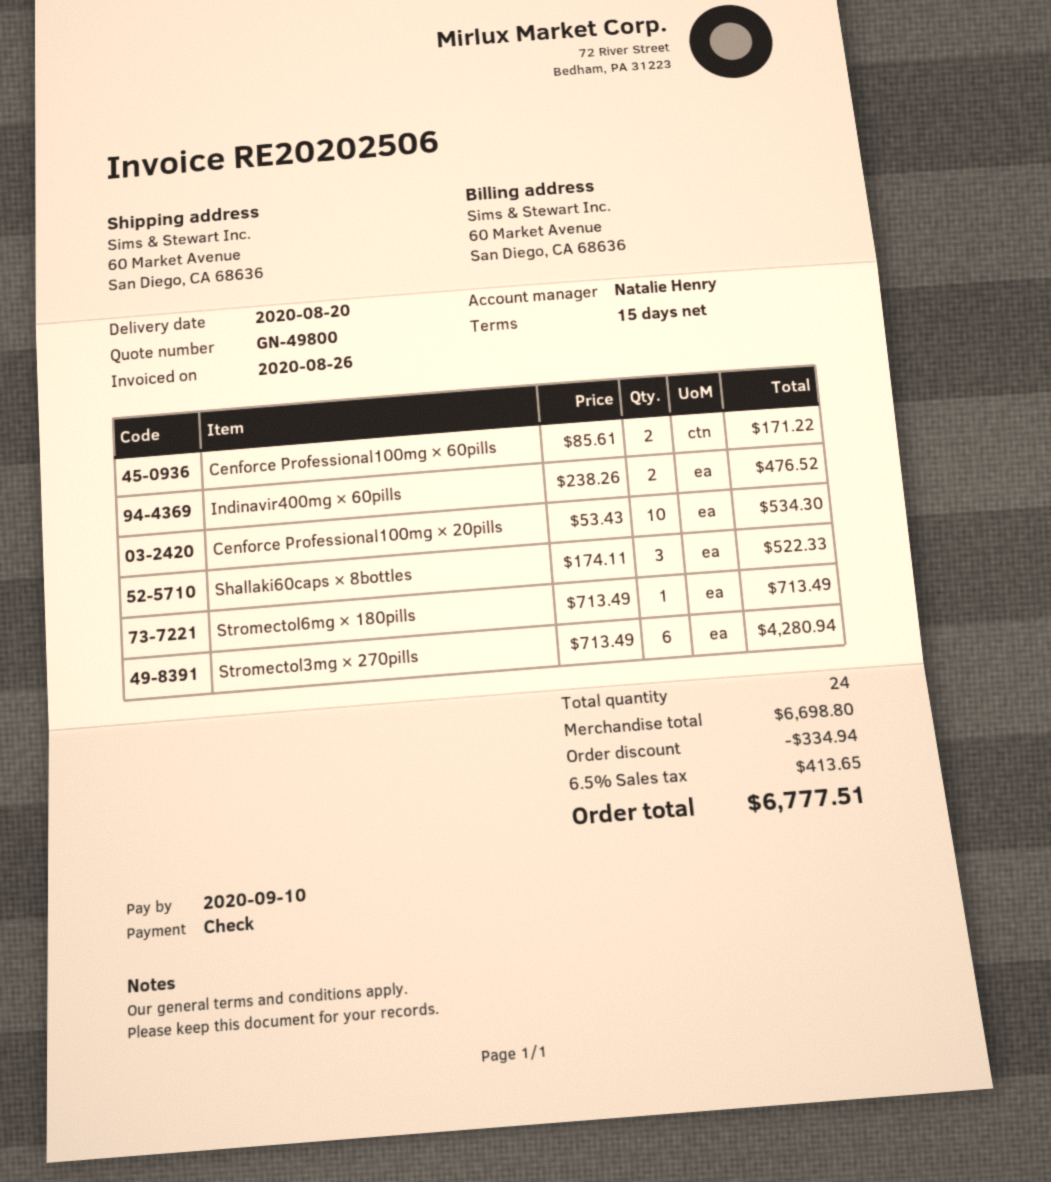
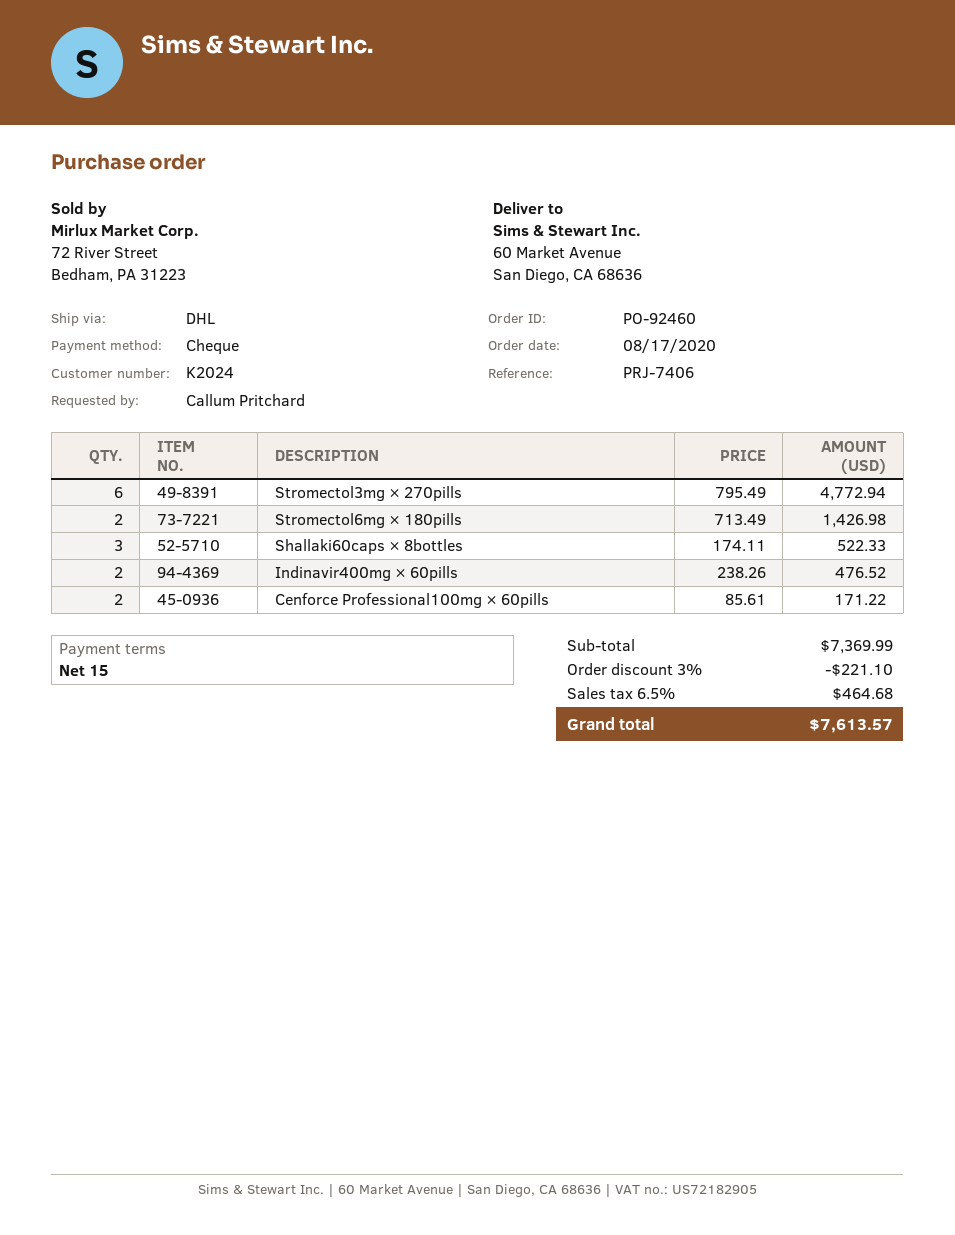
Cenforce Professional100mg × 20pills: 10 x 53.43 = 534.30 -> none
Stromectol6mg × 180pills: 1 x 713.49 = 713.49 -> 2 x 713.49 = 1426.98
Stromectol3mg × 270pills: 6 x 713.49 = 4280.94 -> 6 x 795.49 = 4772.94
subtotal: 6698.80 -> 7369.99
discount: 334.94 -> 221.10
tax: 6.5% = 413.65 -> 6.5% = 464.68
total: 6777.51 -> 7613.57

